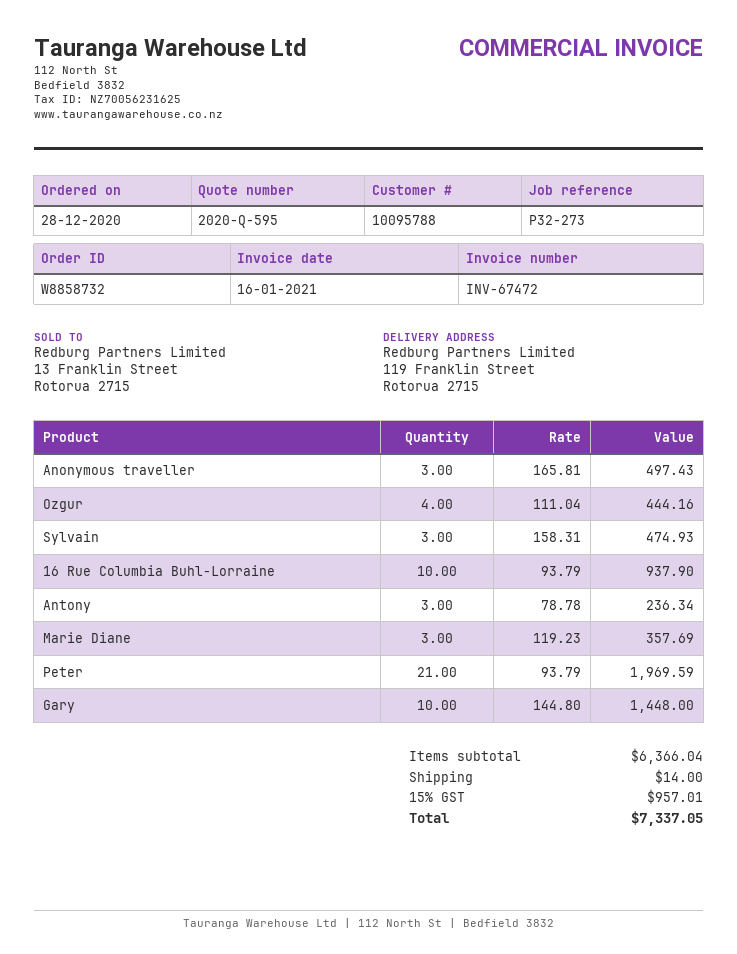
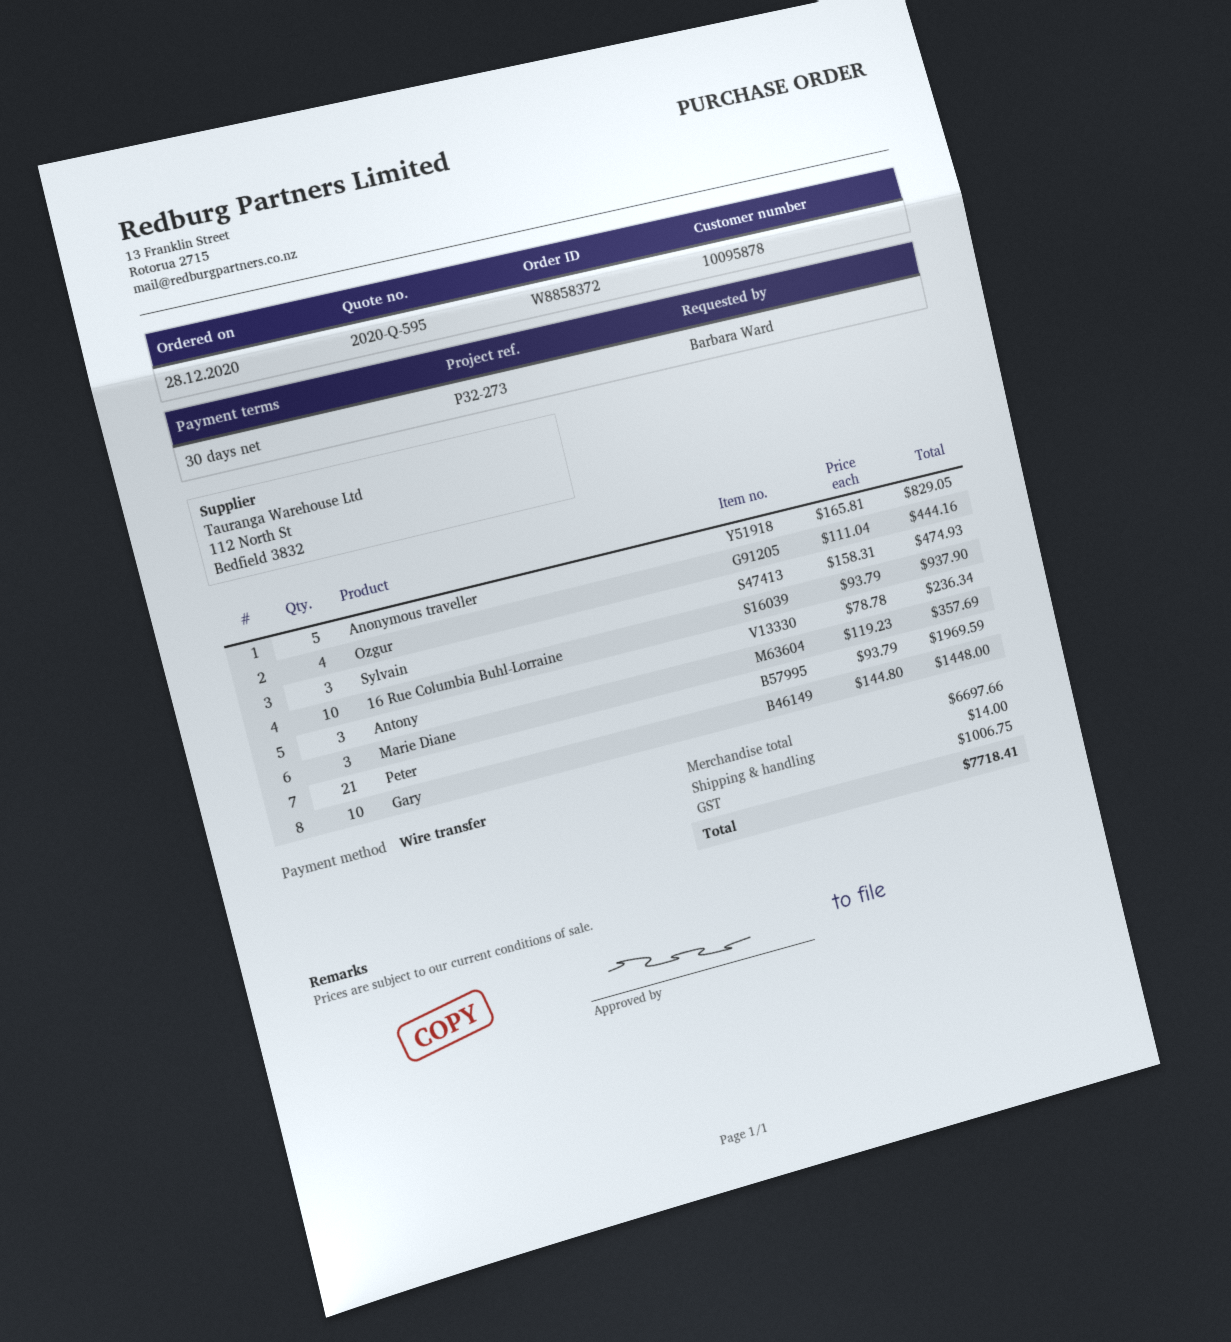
order number: W8858732 -> W8858372
customer number: 10095788 -> 10095878
Anonymous traveller: 3 x 165.81 = 497.43 -> 5 x 165.81 = 829.05
subtotal: 6366.04 -> 6697.66
tax: 957.01 -> 1006.75
total: 7337.05 -> 7718.41

